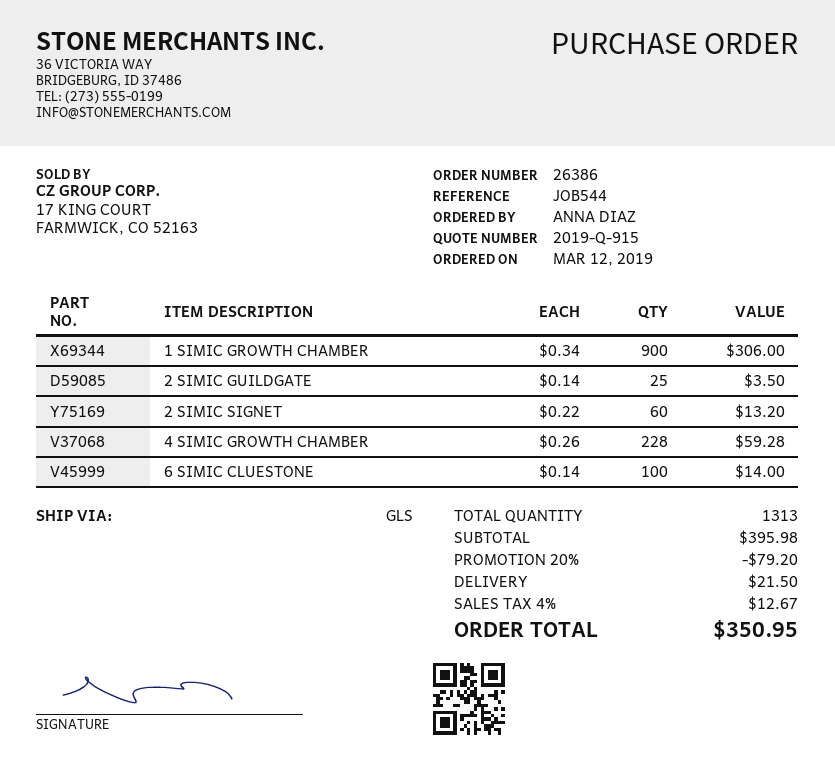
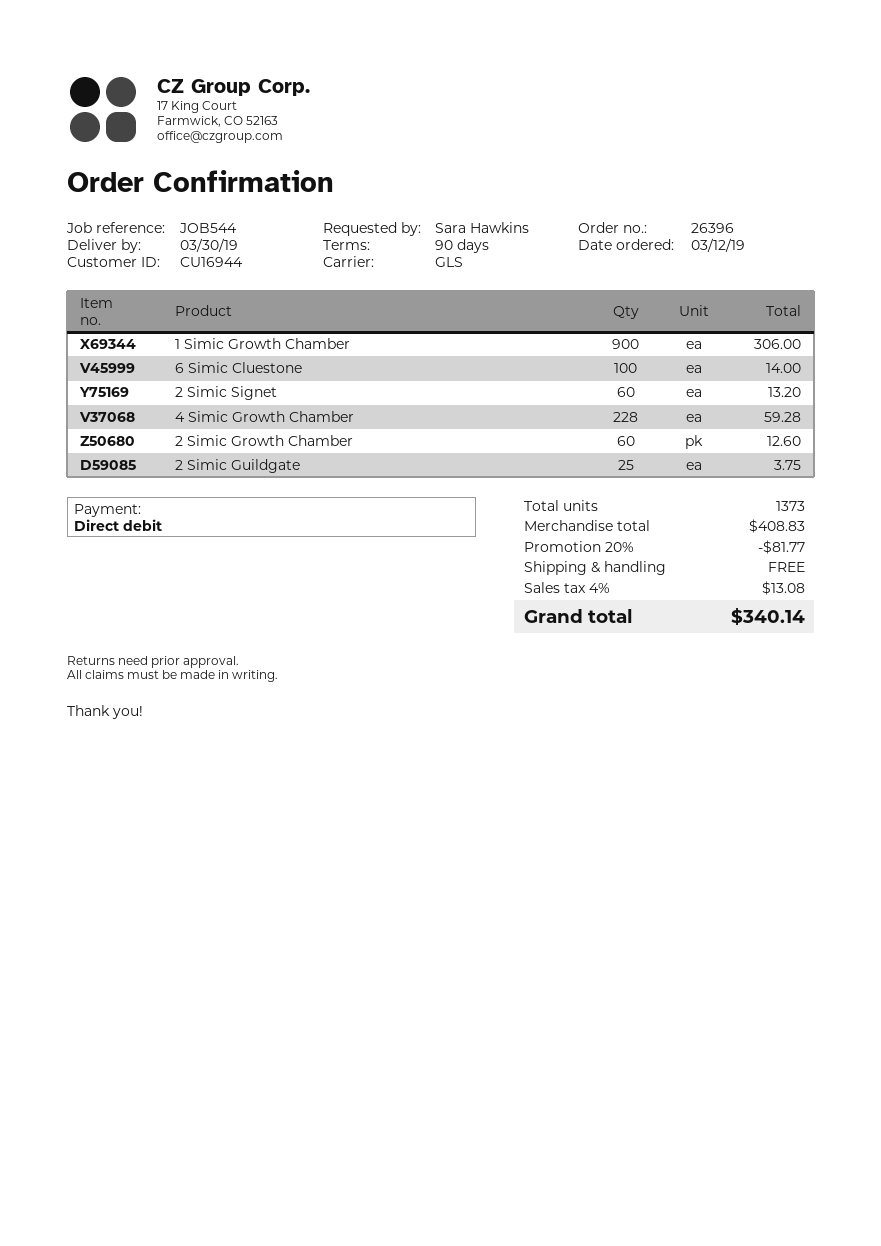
order number: 26386 -> 26396
ordered by: ANNA DIAZ -> Sara Hawkins
2 SIMIC GUILDGATE: 25 for 3.50 -> 25 for 3.75
2 Simic Growth Chamber: none -> 60 for 12.60
total quantity: 1313 -> 1373
subtotal: 395.98 -> 408.83
discount: 20% = 79.20 -> 20% = 81.77
shipping: 21.50 -> 0.00
tax: 4% = 12.67 -> 4% = 13.08
total: 350.95 -> 340.14

